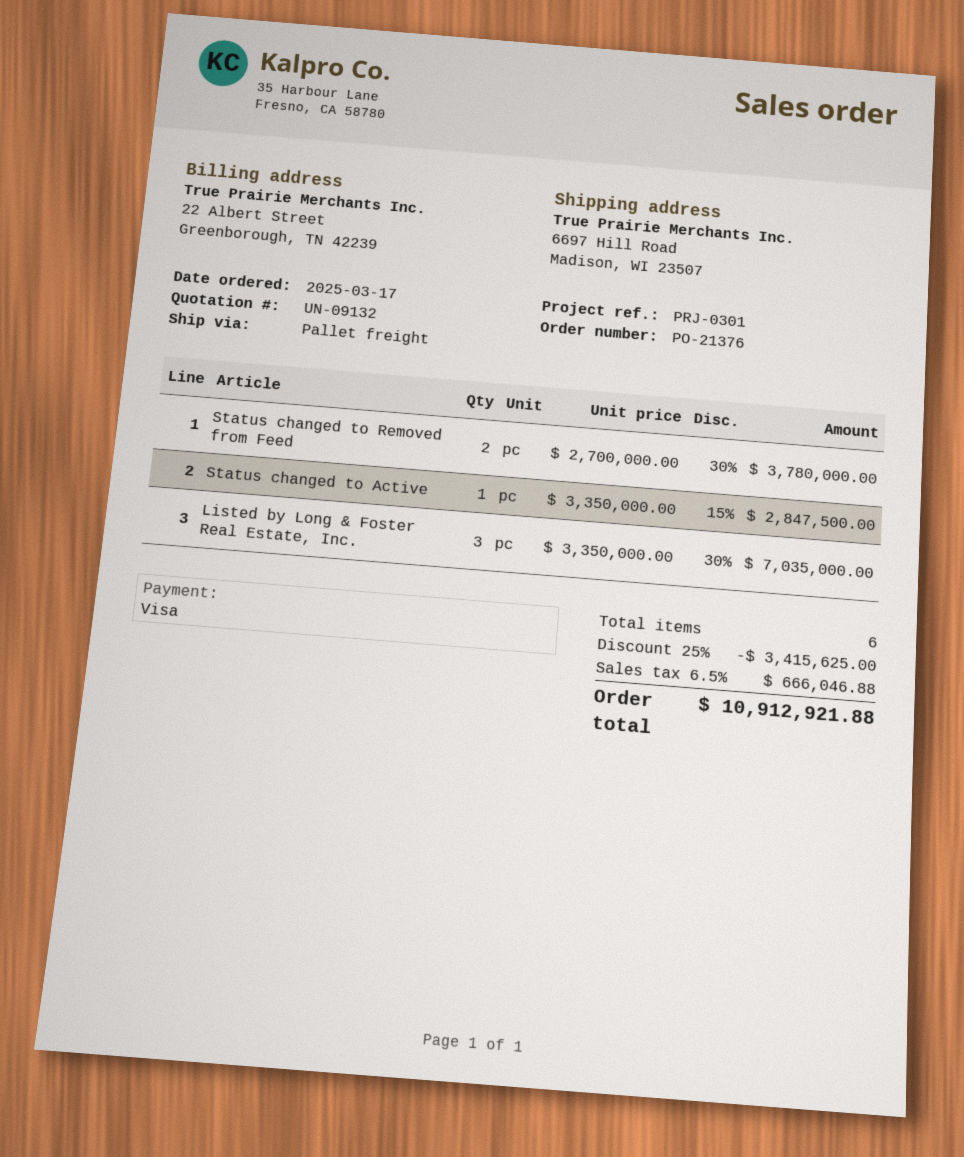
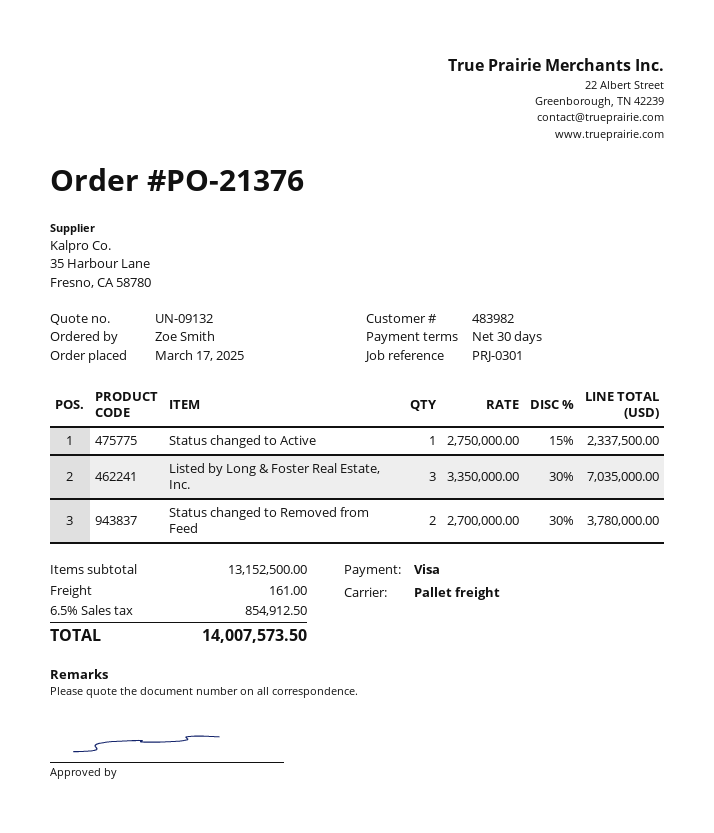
Status changed to Active: 1 x 3350000.00 - 15% = 2847500.00 -> 1 x 2750000.00 - 15% = 2337500.00
discount: 25% = 3415625.00 -> none
shipping: none -> 161.00
tax: 6.5% = 666046.88 -> 6.5% = 854912.50
total: 10912921.88 -> 14007573.50

